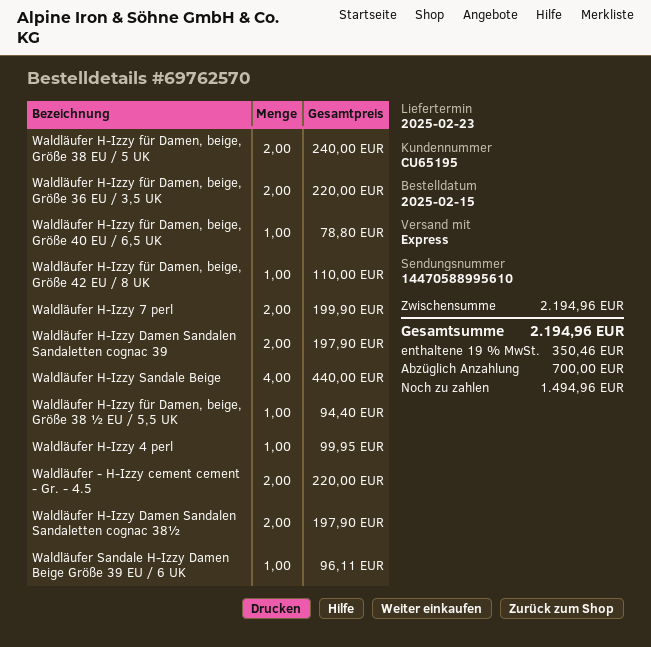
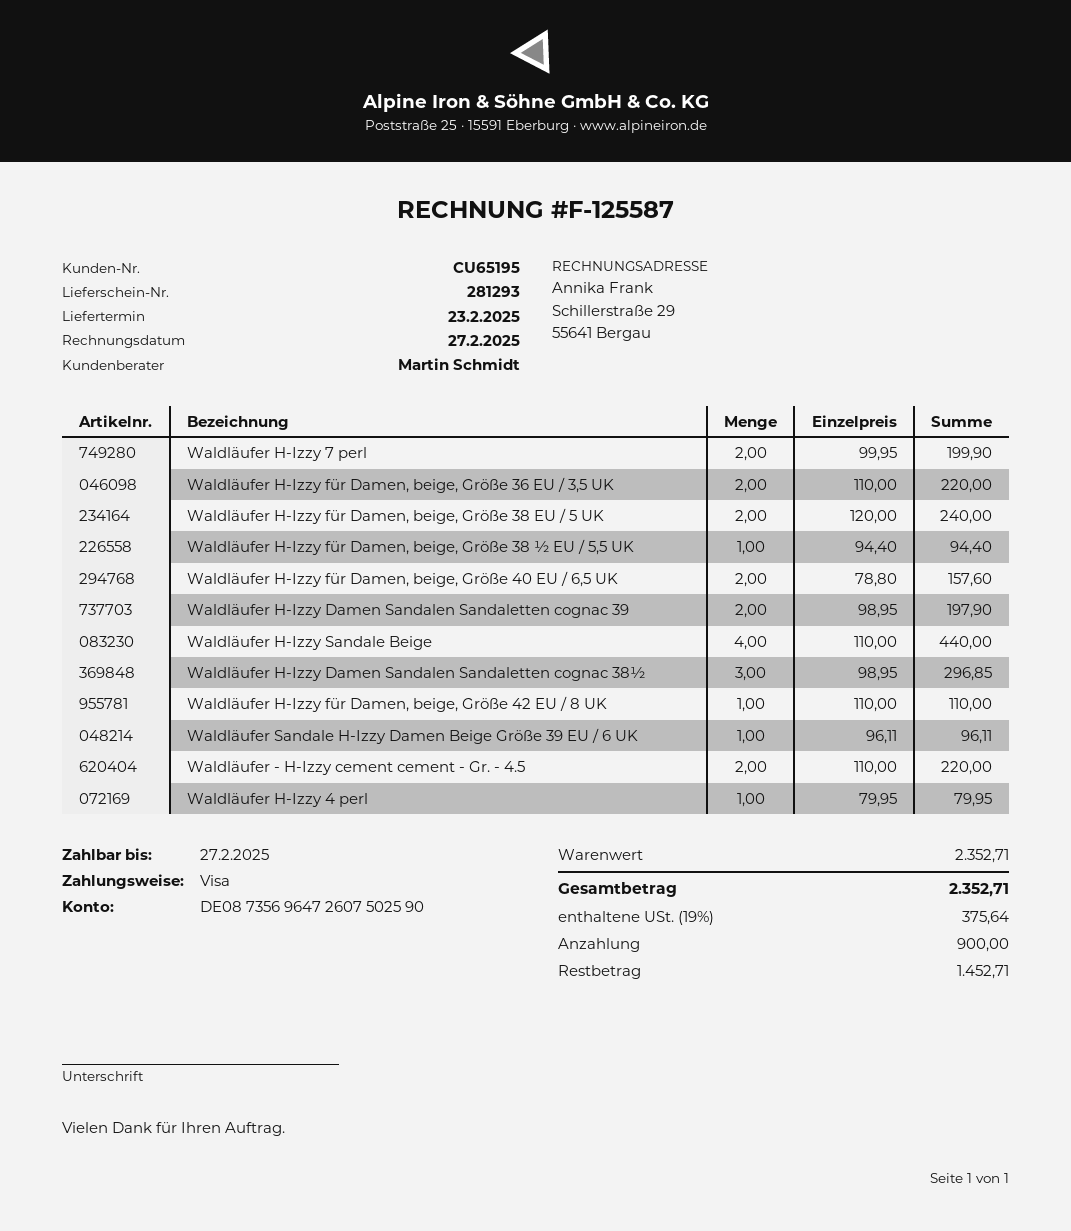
Waldläufer H-Izzy für Damen, beige, Größe 40 EU / 6,5 UK: 1 for 78.80 -> 2 for 157.60
Waldläufer H-Izzy 4 perl: 1 for 99.95 -> 1 for 79.95
Waldläufer H-Izzy Damen Sandalen Sandaletten cognac 38½: 2 for 197.90 -> 3 for 296.85
subtotal: 2194.96 -> 2352.71
tax: 19% = 350.46 -> 19% = 375.64
total: 2194.96 -> 2352.71
deposit: 700.00 -> 900.00
balance: 1494.96 -> 1452.71

